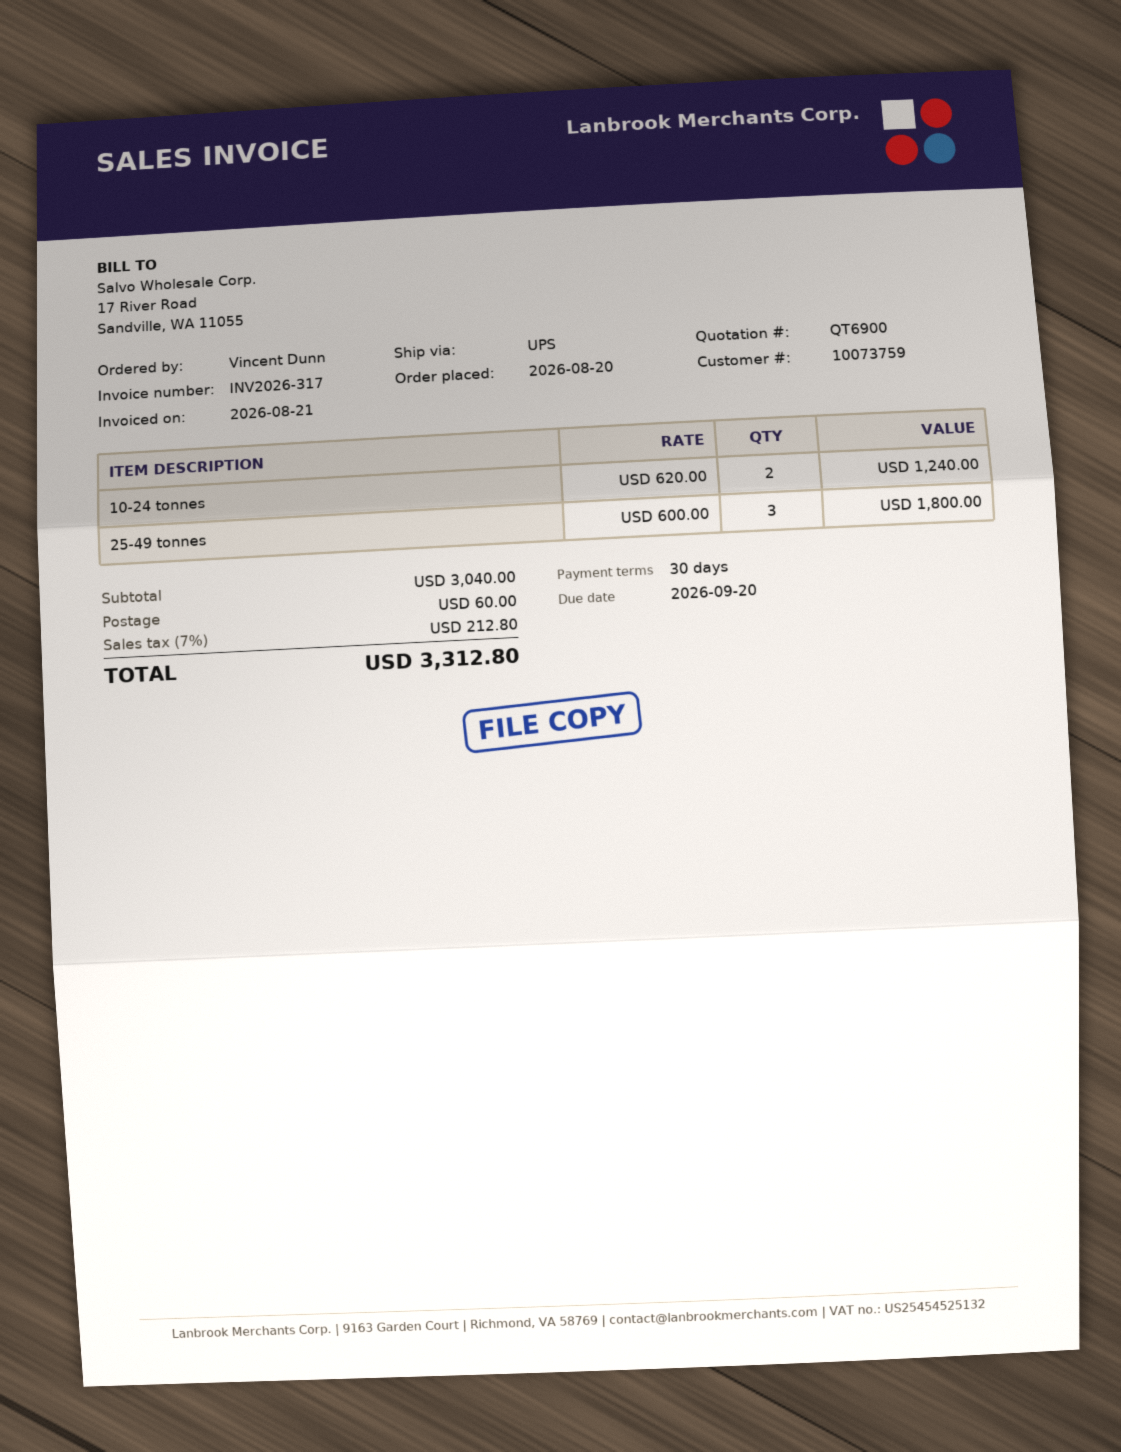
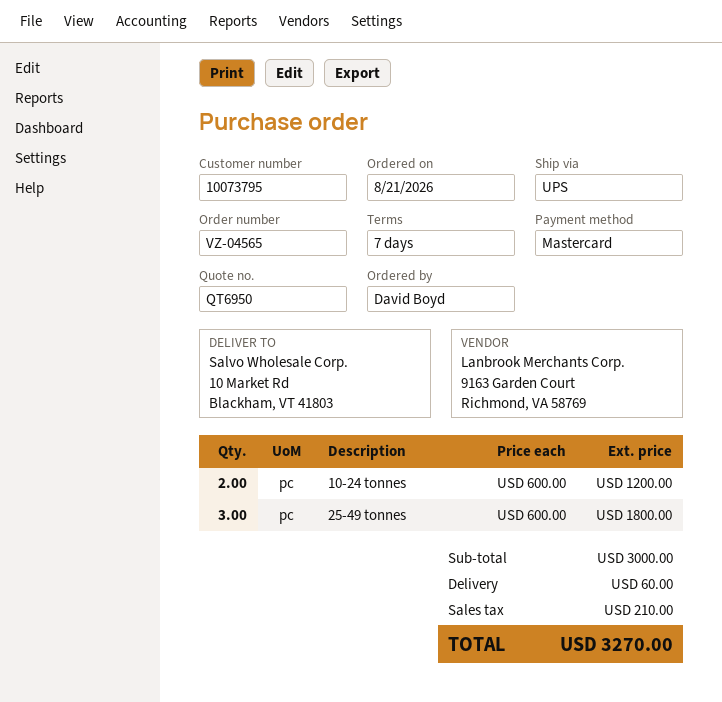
quote number: QT6900 -> QT6950
order date: 2026-08-20 -> 2026-08-21
payment terms: 30 days -> 7 days
customer number: 10073759 -> 10073795
ordered by: Vincent Dunn -> David Boyd
10-24 tonnes: 2 x 620.00 = 1240.00 -> 2 x 600.00 = 1200.00
subtotal: 3040.00 -> 3000.00
tax: 212.80 -> 210.00
total: 3312.80 -> 3270.00

